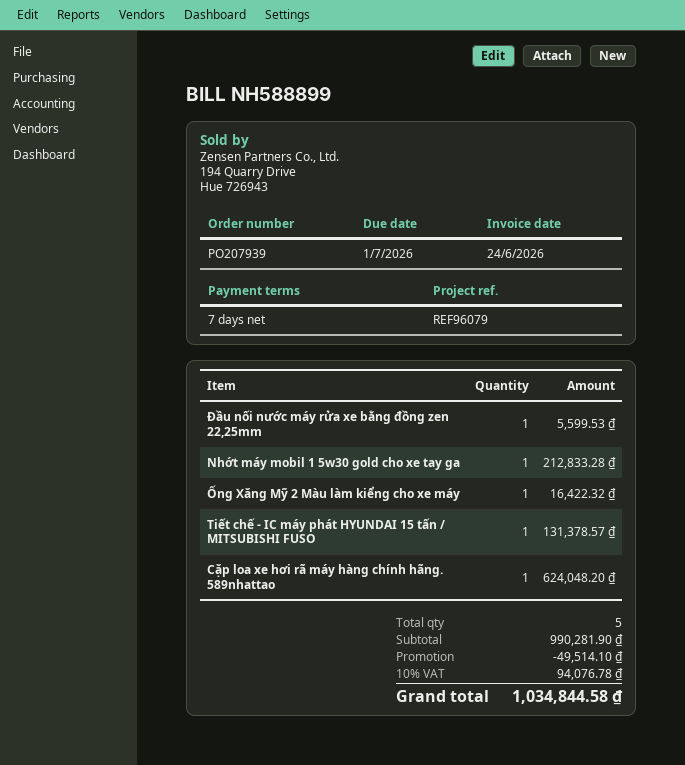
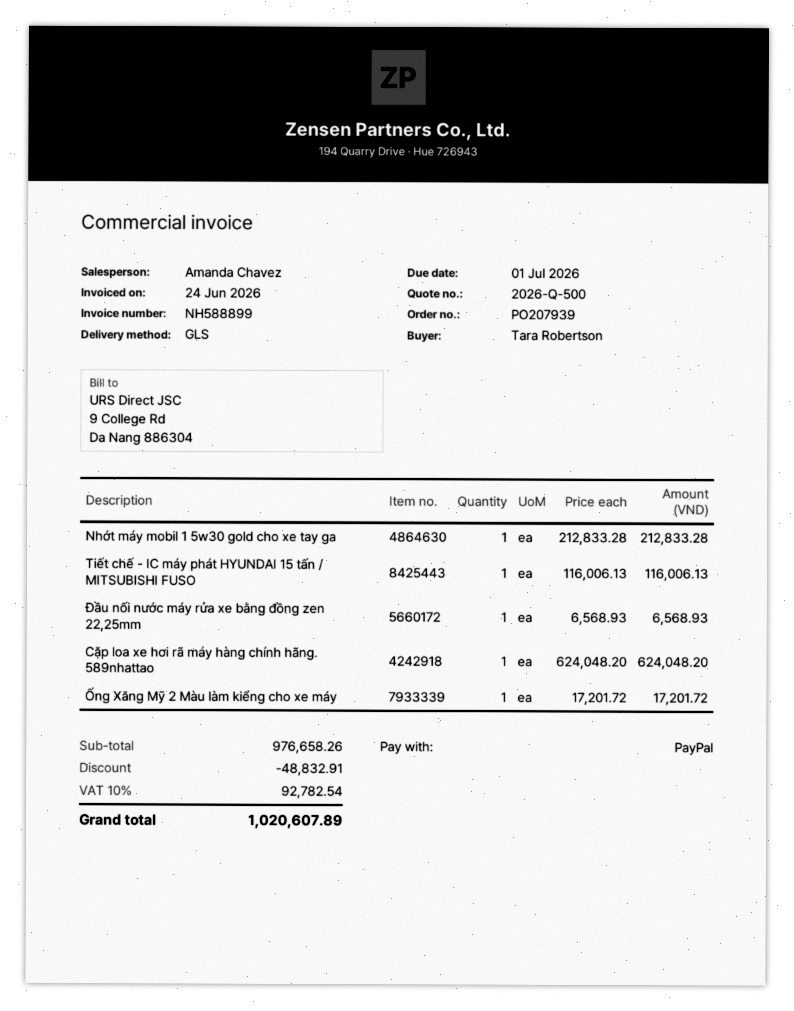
Đầu nối nước máy rửa xe bằng đồng zen 22,25mm: 1 for 5599.53 -> 1 for 6568.93
Ống Xăng Mỹ 2 Màu làm kiểng cho xe máy: 1 for 16422.32 -> 1 for 17201.72
Tiết chế - IC máy phát HYUNDAI 15 tấn / MITSUBISHI FUSO: 1 for 131378.57 -> 1 for 116006.13
subtotal: 990281.90 -> 976658.26
discount: 49514.10 -> 48832.91
tax: 10% = 94076.78 -> 10% = 92782.54
total: 1034844.58 -> 1020607.89

